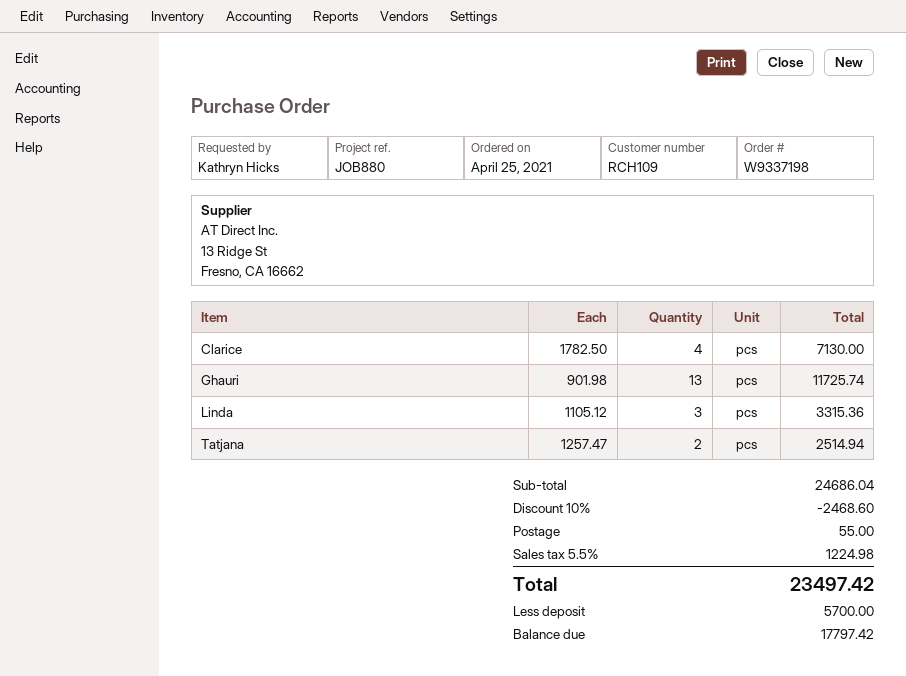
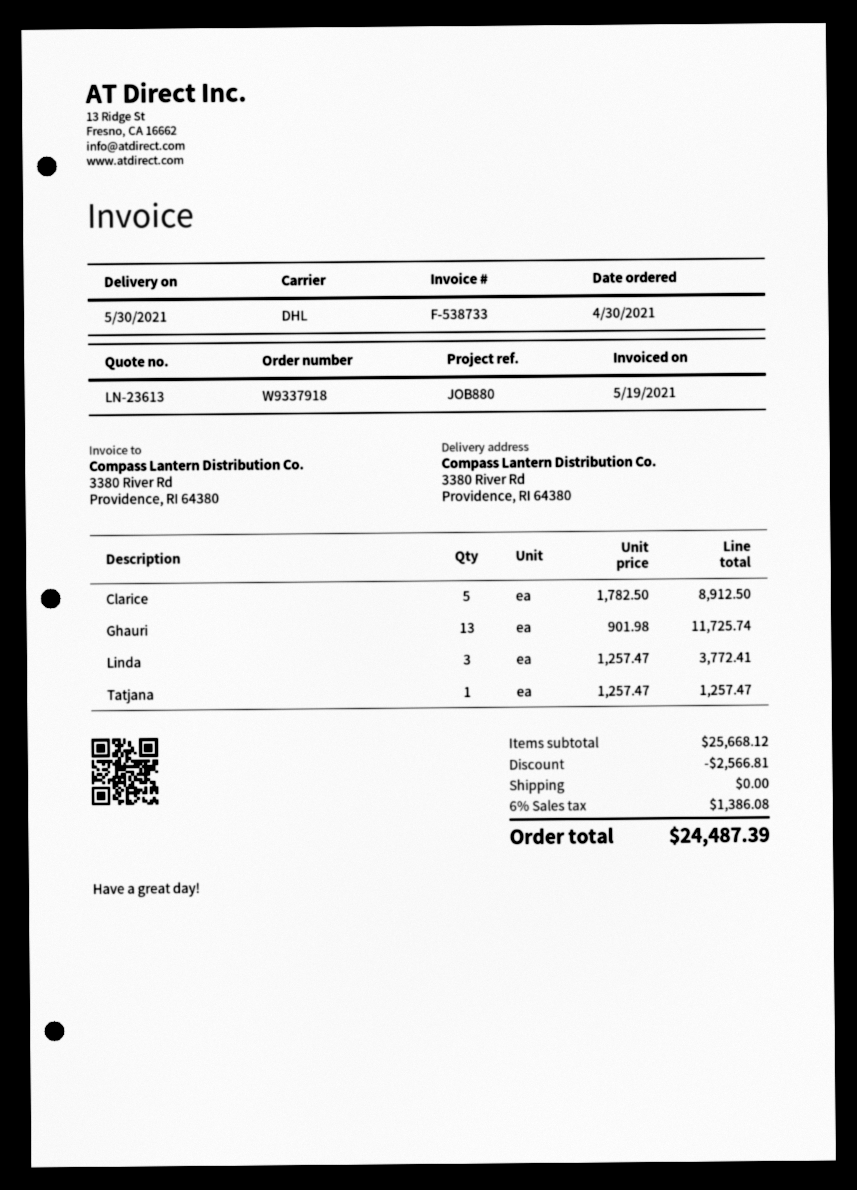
order number: W9337198 -> W9337918
order date: 2021-04-25 -> 2021-04-30
Clarice: 4 x 1782.50 = 7130.00 -> 5 x 1782.50 = 8912.50
Linda: 3 x 1105.12 = 3315.36 -> 3 x 1257.47 = 3772.41
Tatjana: 2 x 1257.47 = 2514.94 -> 1 x 1257.47 = 1257.47
subtotal: 24686.04 -> 25668.12
discount: 2468.60 -> 2566.81
shipping: 55.00 -> 0.00
tax: 5.5% = 1224.98 -> 6% = 1386.08
total: 23497.42 -> 24487.39

